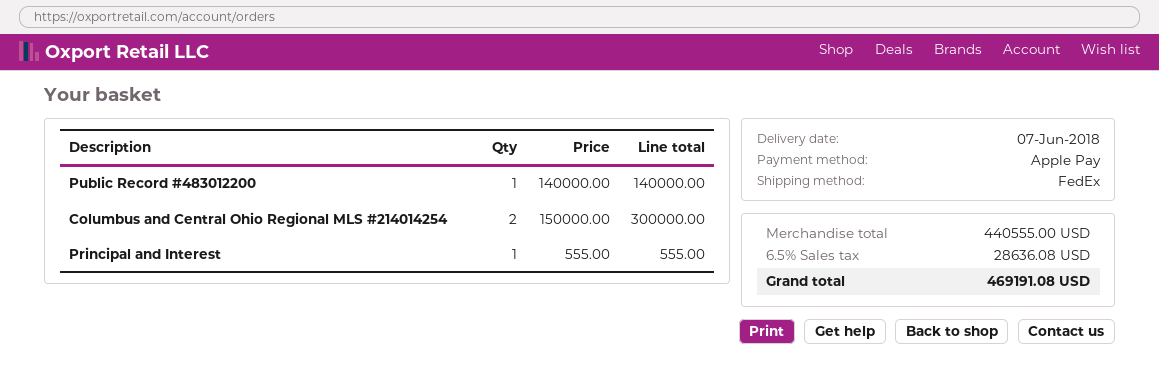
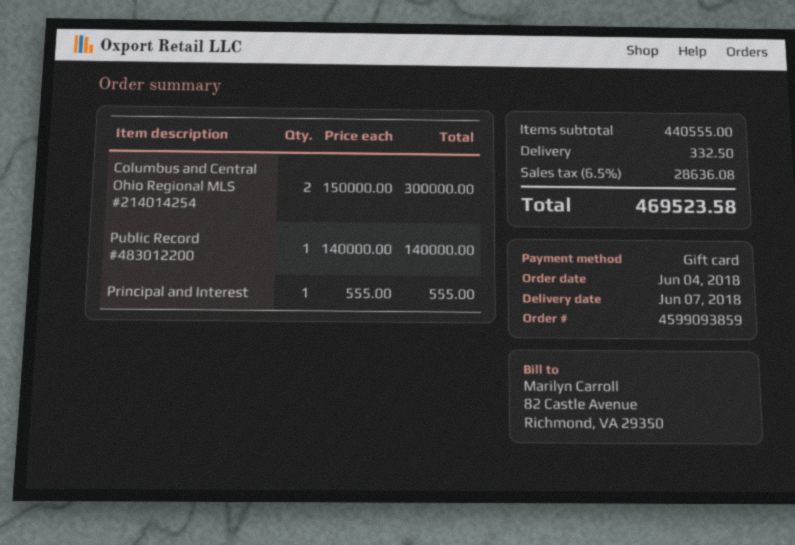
payment method: Apple Pay -> gift card
shipping: none -> 332.50
total: 469191.08 -> 469523.58

